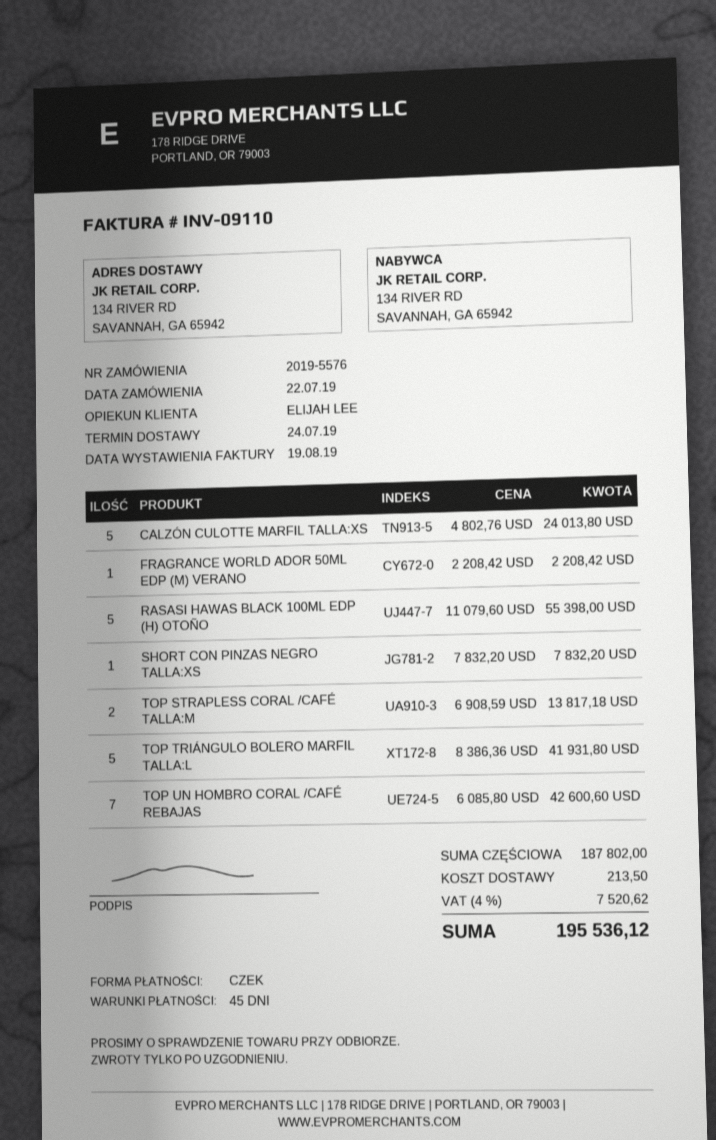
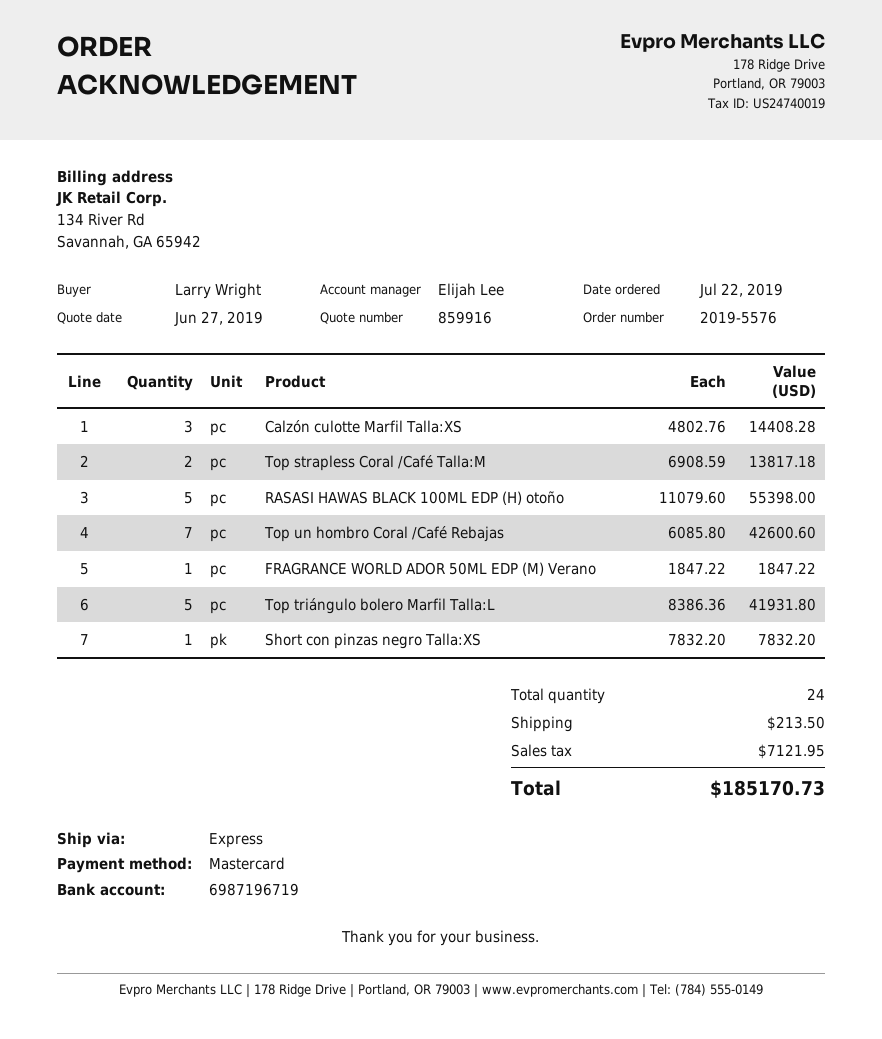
payment method: cheque -> Mastercard
CALZÓN CULOTTE MARFIL TALLA:XS: 5 x 4802.76 = 24013.80 -> 3 x 4802.76 = 14408.28
FRAGRANCE WORLD ADOR 50ML EDP (M) VERANO: 1 x 2208.42 = 2208.42 -> 1 x 1847.22 = 1847.22
tax: 7520.62 -> 7121.95
total: 195536.12 -> 185170.73

